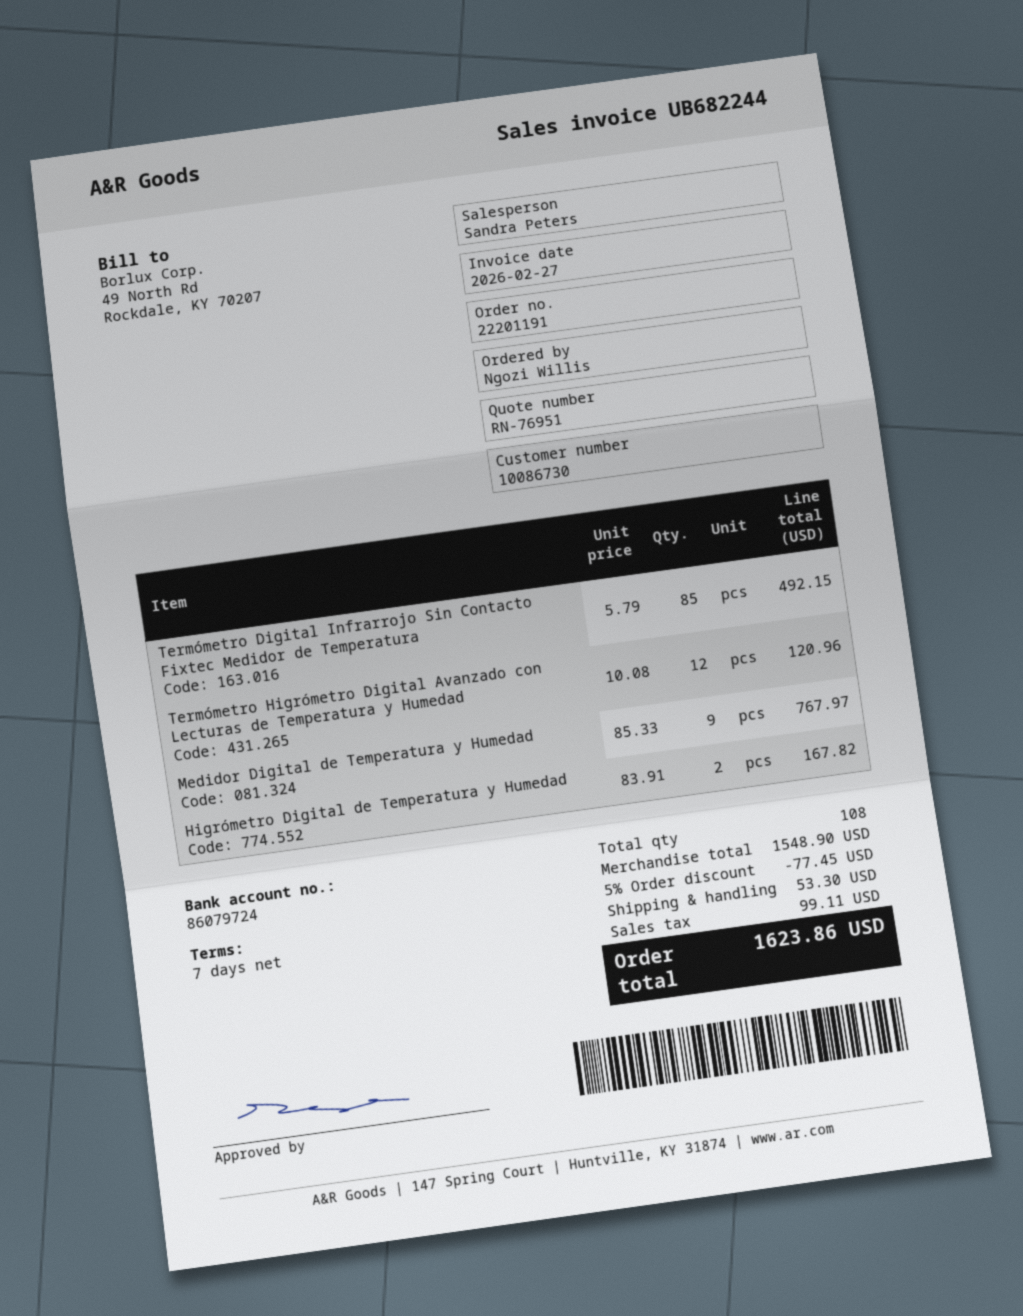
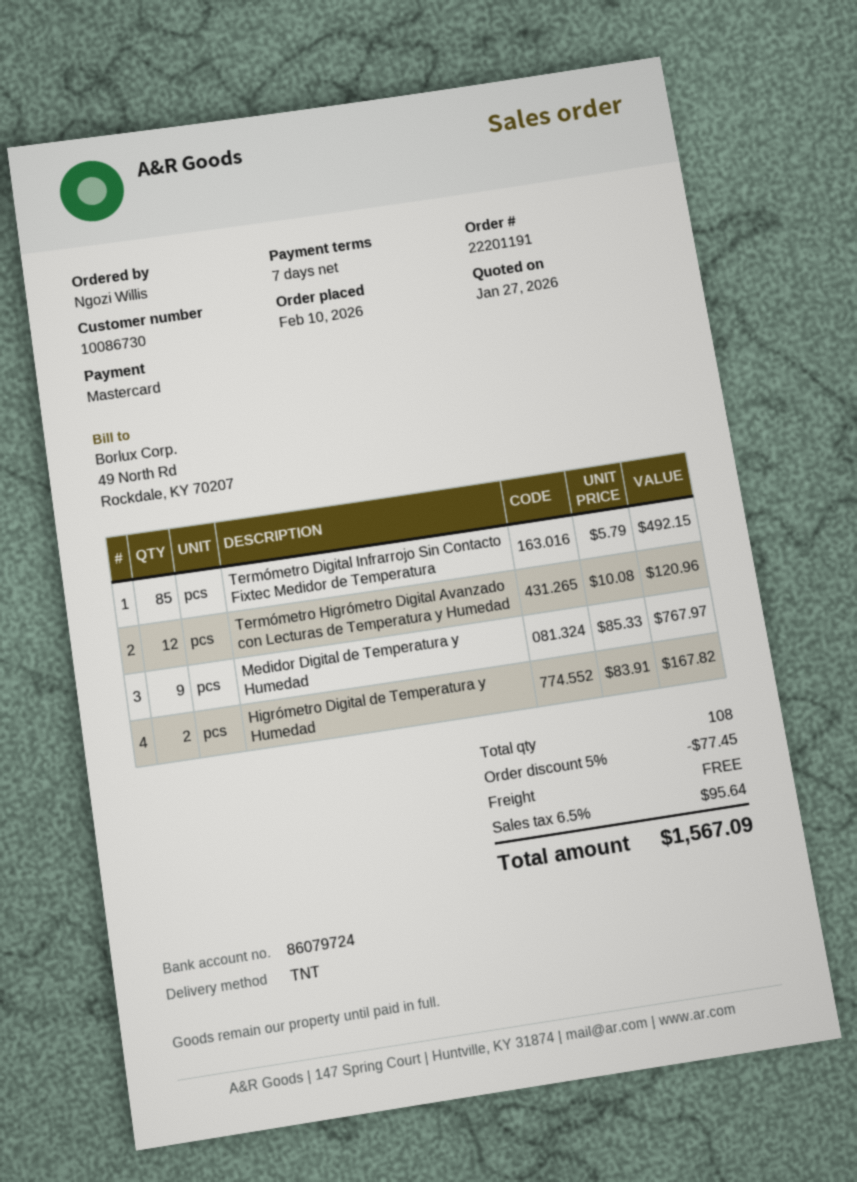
shipping: 53.30 -> 0.00
tax: 99.11 -> 95.64
total: 1623.86 -> 1567.09

